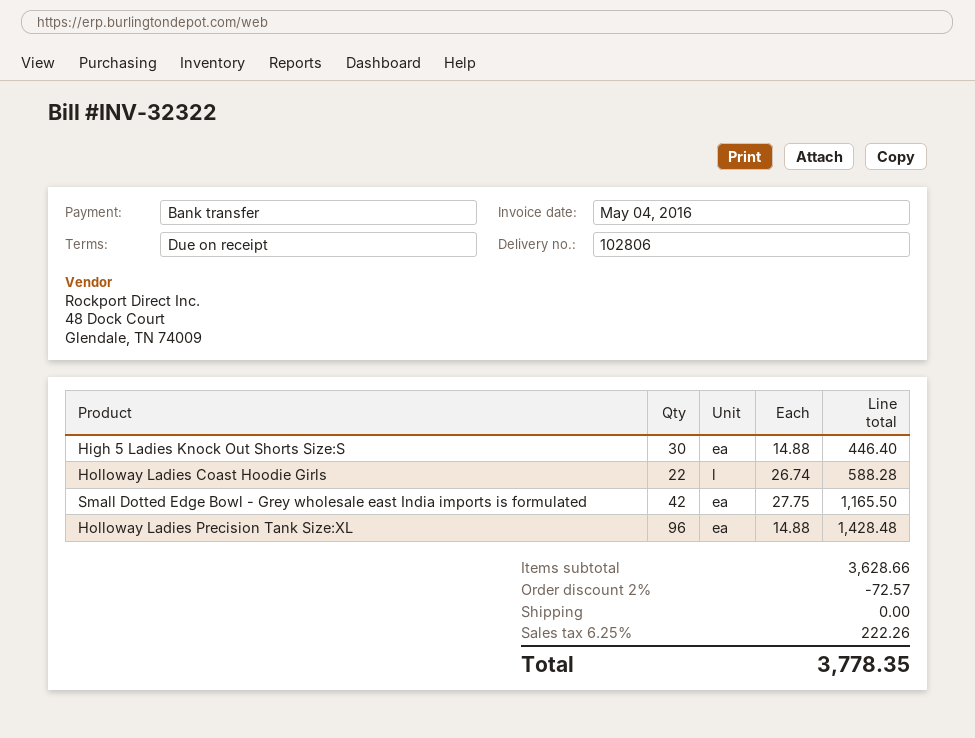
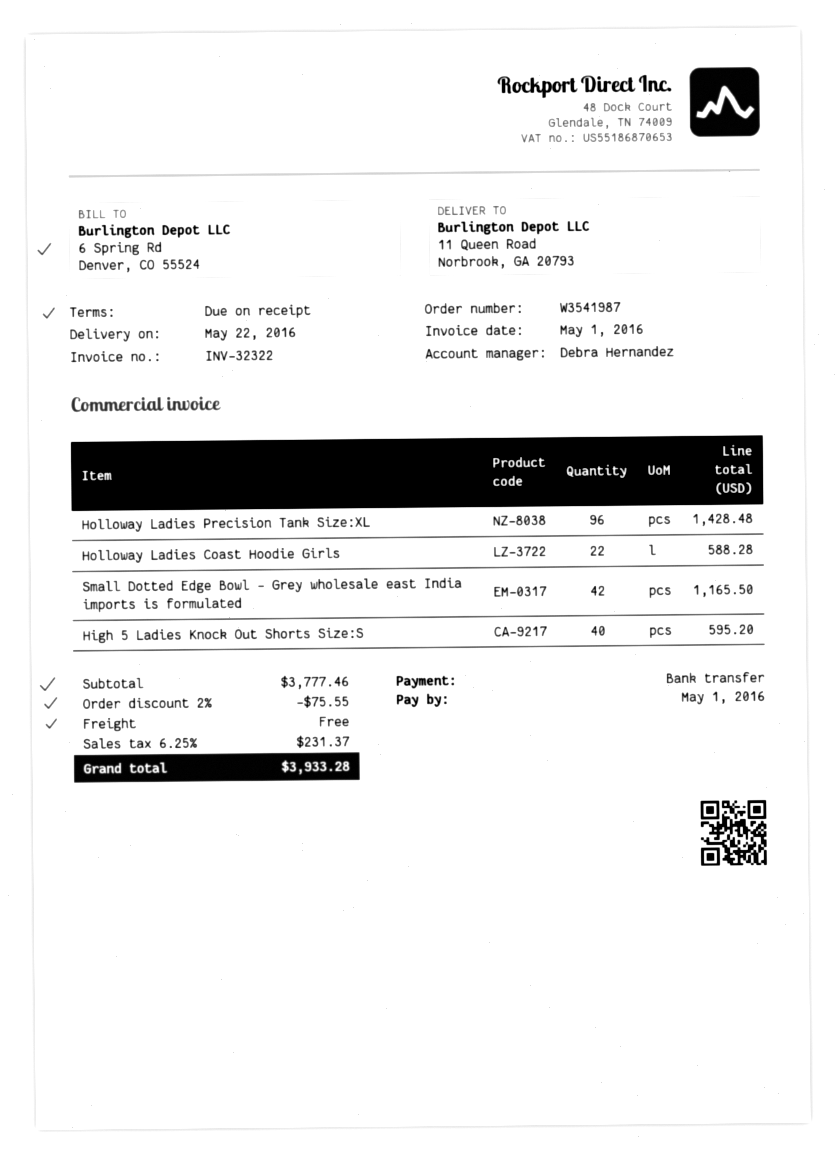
invoice date: 2016-05-04 -> 2016-05-01
High 5 Ladies Knock Out Shorts Size:S: 30 for 446.40 -> 40 for 595.20
subtotal: 3628.66 -> 3777.46
discount: 2% = 72.57 -> 2% = 75.55
tax: 6.25% = 222.26 -> 6.25% = 231.37
total: 3778.35 -> 3933.28

